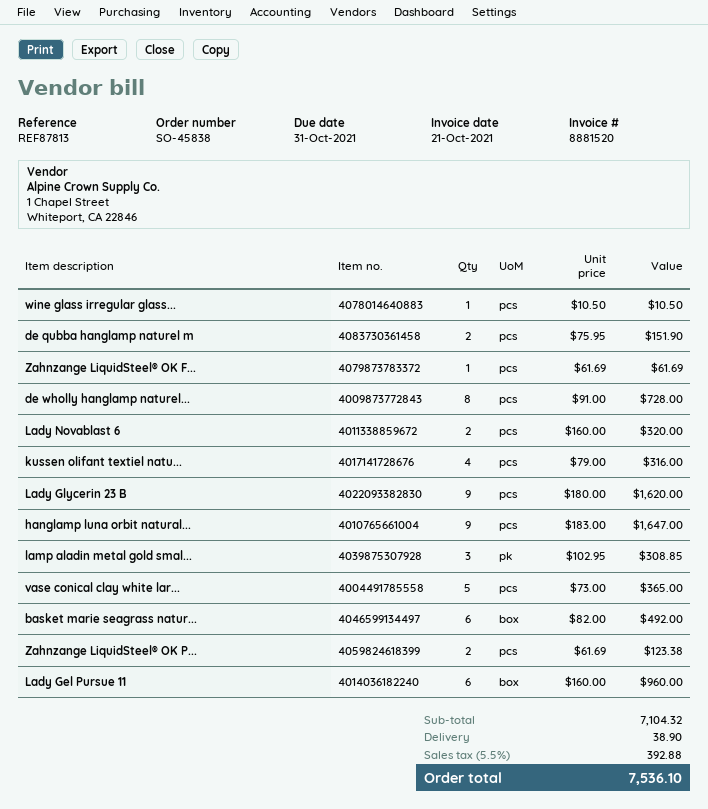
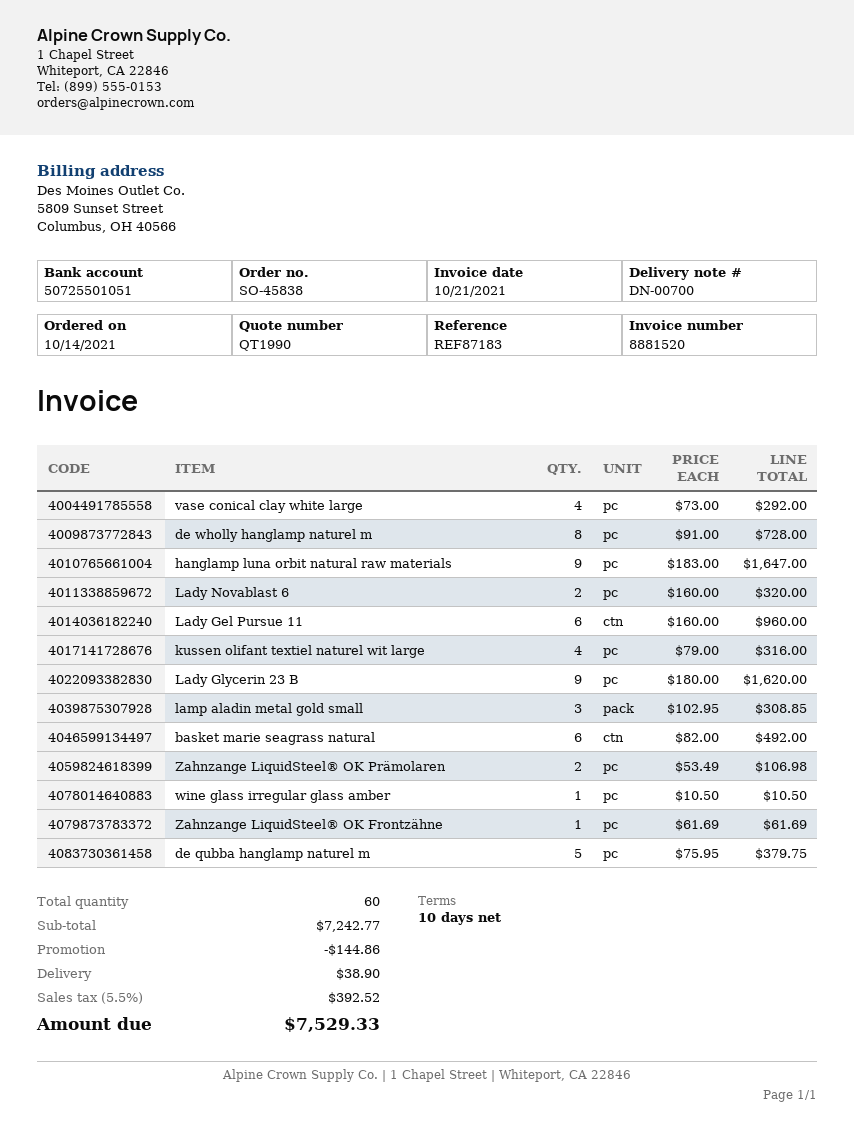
reference: REF87813 -> REF87183
de qubba hanglamp naturel m: 2 x 75.95 = 151.90 -> 5 x 75.95 = 379.75
vase conical clay white lar...: 5 x 73.00 = 365.00 -> 4 x 73.00 = 292.00
Zahnzange LiquidSteel® OK P...: 2 x 61.69 = 123.38 -> 2 x 53.49 = 106.98
subtotal: 7104.32 -> 7242.77
discount: none -> 144.86
tax: 5.5% = 392.88 -> 5.5% = 392.52
total: 7536.10 -> 7529.33

